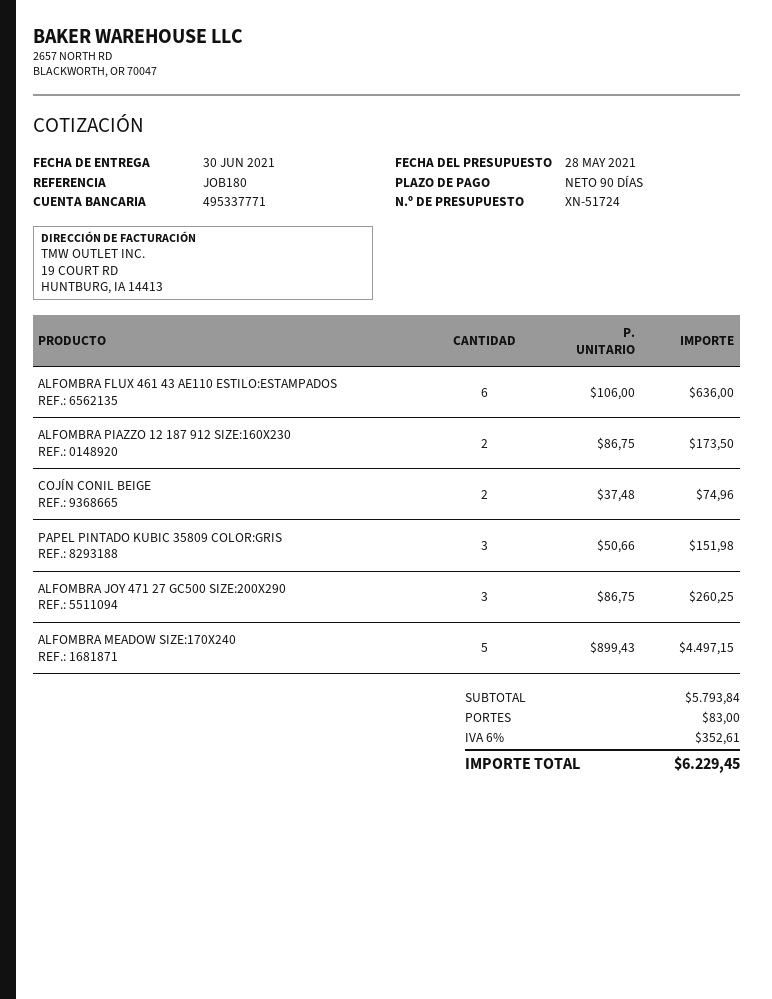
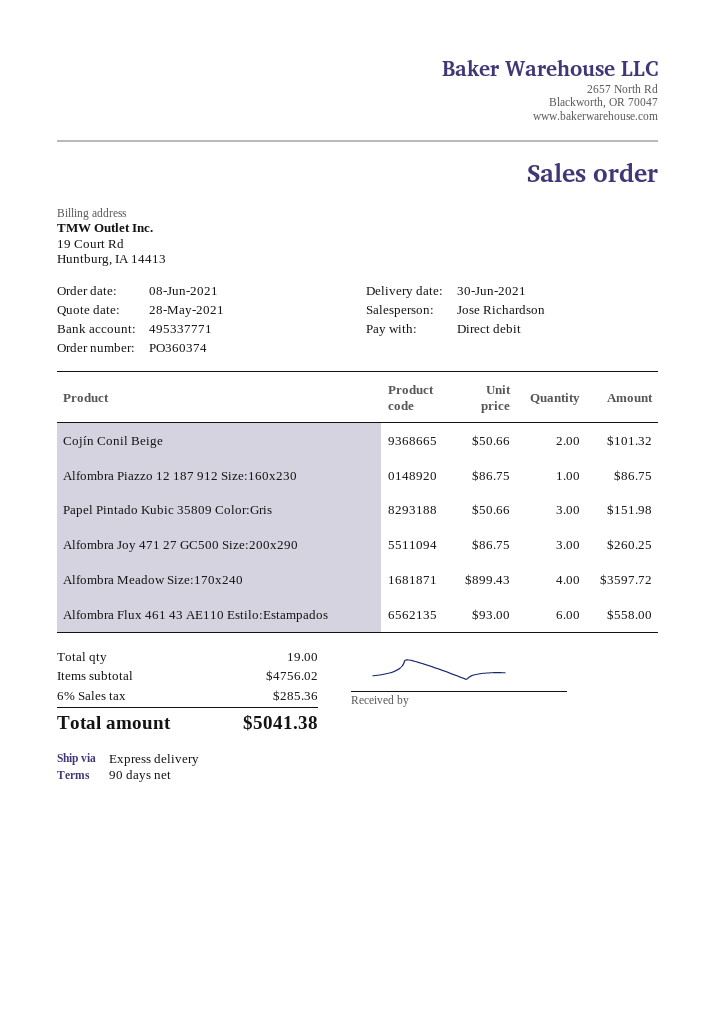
ALFOMBRA FLUX 461 43 AE110 ESTILO:ESTAMPADOS: 6 x 106.00 = 636.00 -> 6 x 93.00 = 558.00
ALFOMBRA PIAZZO 12 187 912 SIZE:160X230: 2 x 86.75 = 173.50 -> 1 x 86.75 = 86.75
COJÍN CONIL BEIGE: 2 x 37.48 = 74.96 -> 2 x 50.66 = 101.32
ALFOMBRA MEADOW SIZE:170X240: 5 x 899.43 = 4497.15 -> 4 x 899.43 = 3597.72
subtotal: 5793.84 -> 4756.02
shipping: 83.00 -> none
tax: 6% = 352.61 -> 6% = 285.36
total: 6229.45 -> 5041.38

